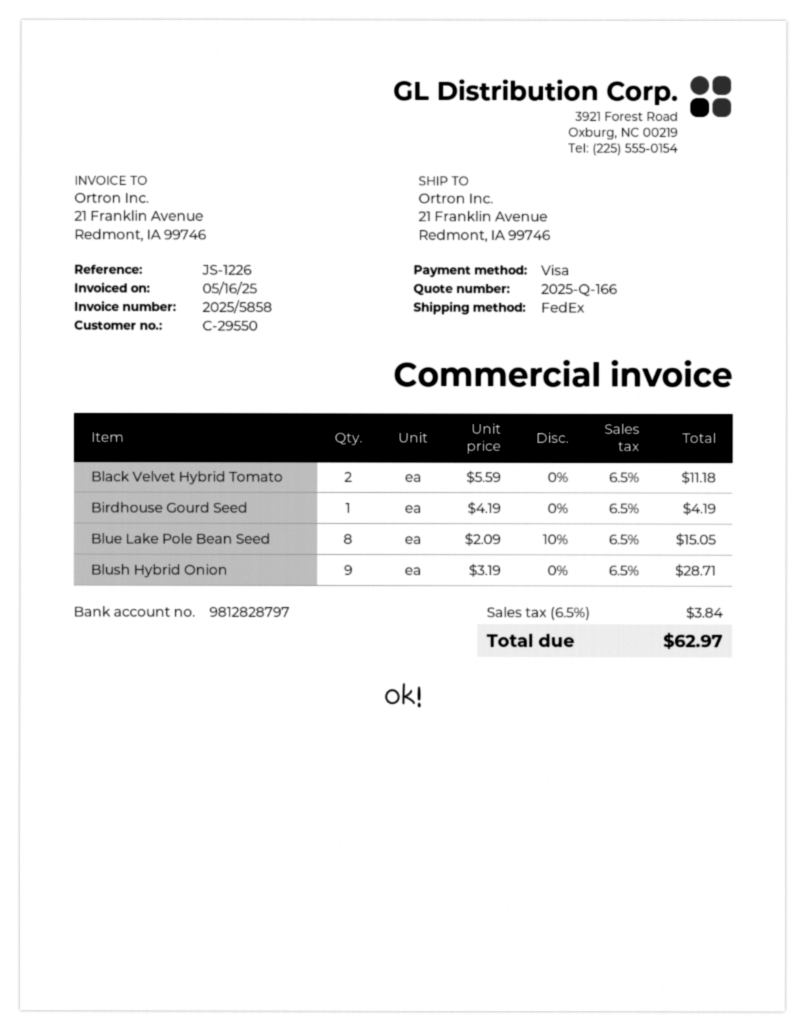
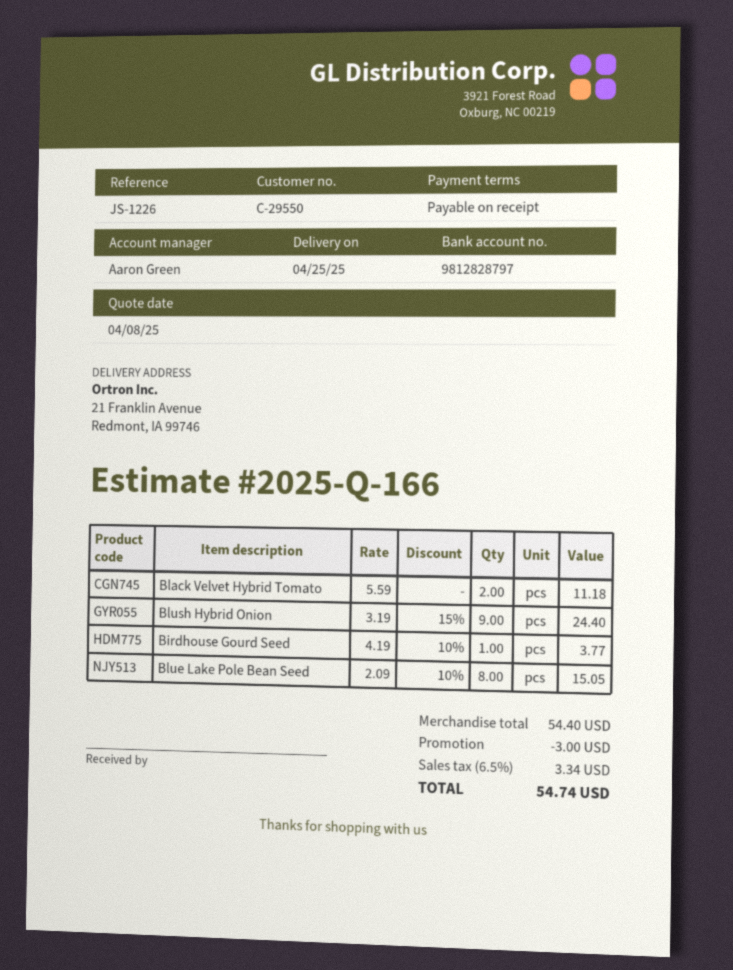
Birdhouse Gourd Seed: 1 x 4.19 = 4.19 -> 1 x 4.19 - 10% = 3.77
Blush Hybrid Onion: 9 x 3.19 = 28.71 -> 9 x 3.19 - 15% = 24.40
discount: none -> 3.00
tax: 6.5% = 3.84 -> 6.5% = 3.34
total: 62.97 -> 54.74

